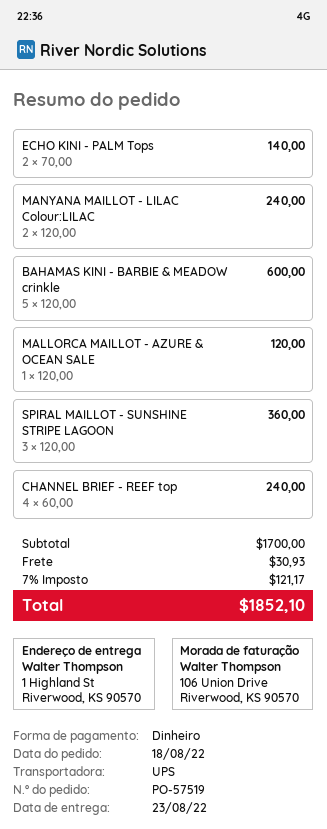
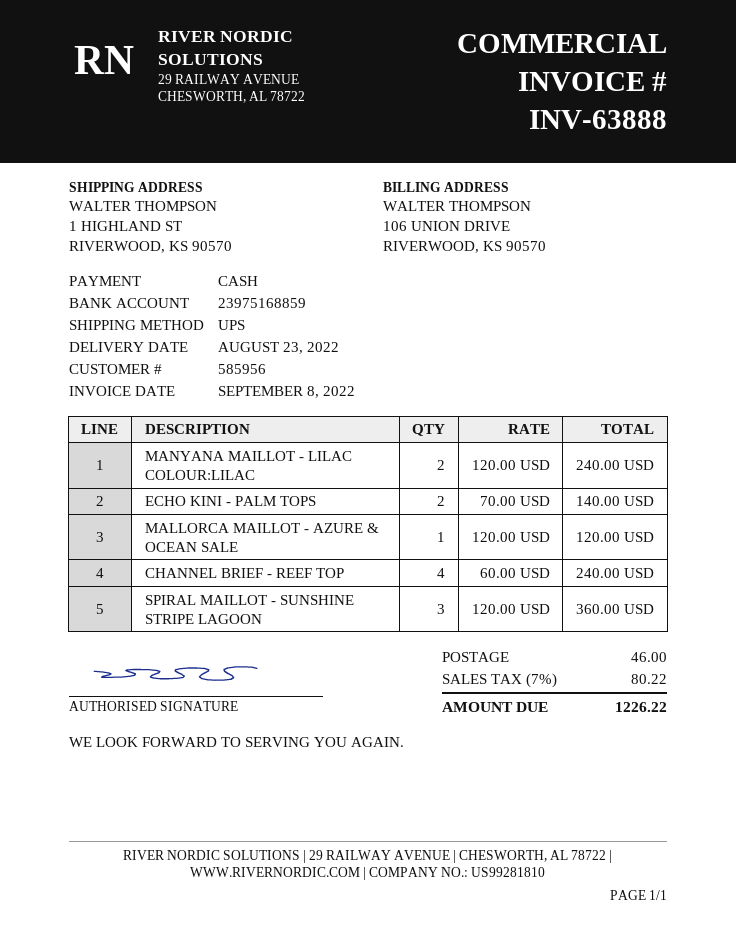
BAHAMAS KINI - BARBIE & MEADOW crinkle: 5 x 120.00 = 600.00 -> none
shipping: 30.93 -> 46.00
tax: 7% = 121.17 -> 7% = 80.22
total: 1852.10 -> 1226.22

